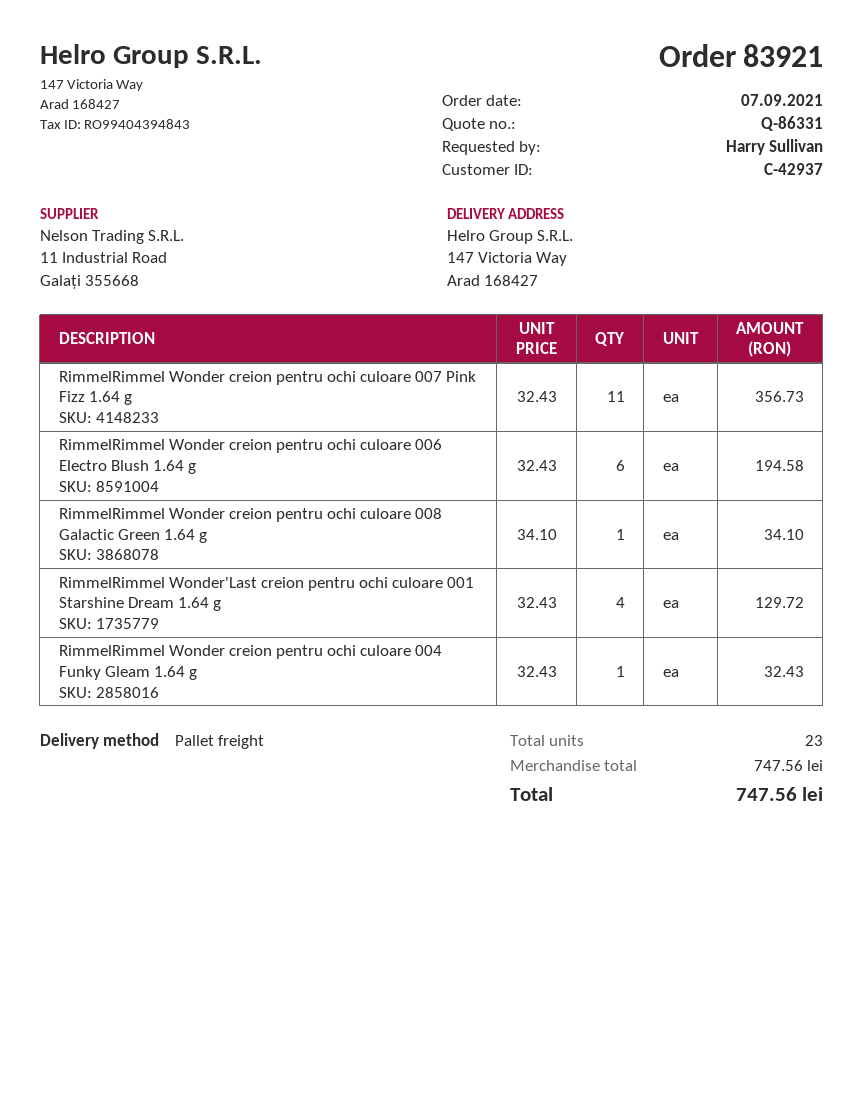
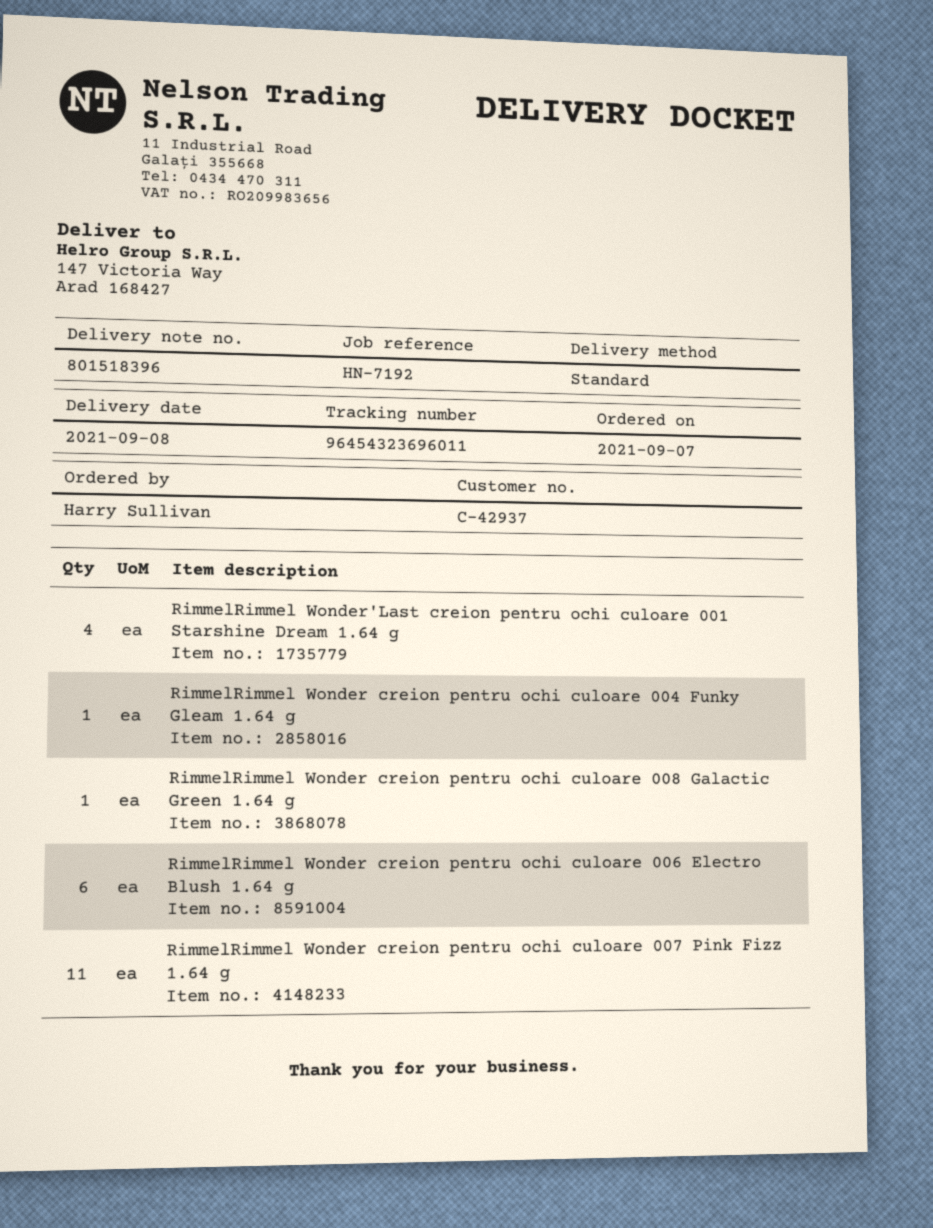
shipping method: pallet freight -> standard

